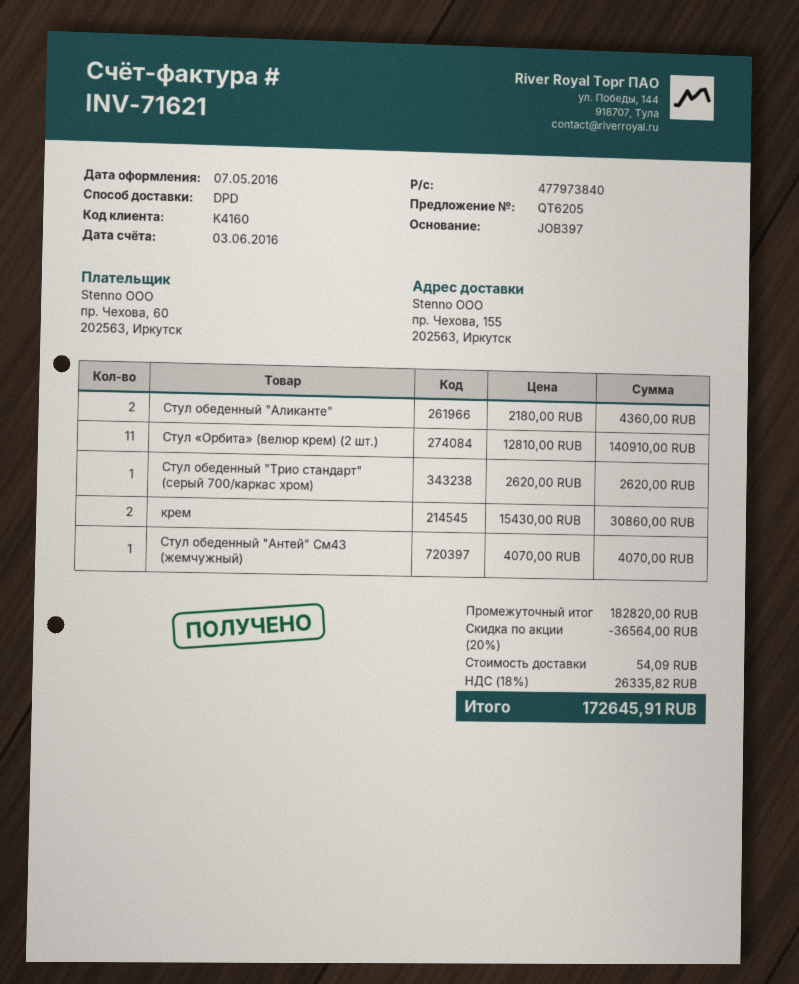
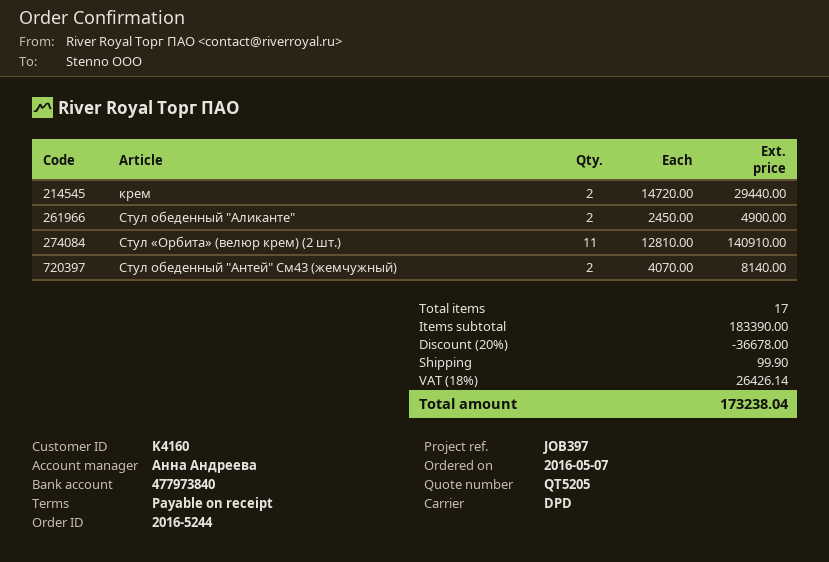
quote number: QT6205 -> QT5205
Стул обеденный "Аликанте": 2 x 2180.00 = 4360.00 -> 2 x 2450.00 = 4900.00
Стул обеденный "Трио стандарт" (серый 700/каркас хром): 1 x 2620.00 = 2620.00 -> none
крем: 2 x 15430.00 = 30860.00 -> 2 x 14720.00 = 29440.00
Стул обеденный "Антей" См43 (жемчужный): 1 x 4070.00 = 4070.00 -> 2 x 4070.00 = 8140.00
subtotal: 182820.00 -> 183390.00
discount: 20% = 36564.00 -> 20% = 36678.00
shipping: 54.09 -> 99.90
tax: 18% = 26335.82 -> 18% = 26426.14
total: 172645.91 -> 173238.04

